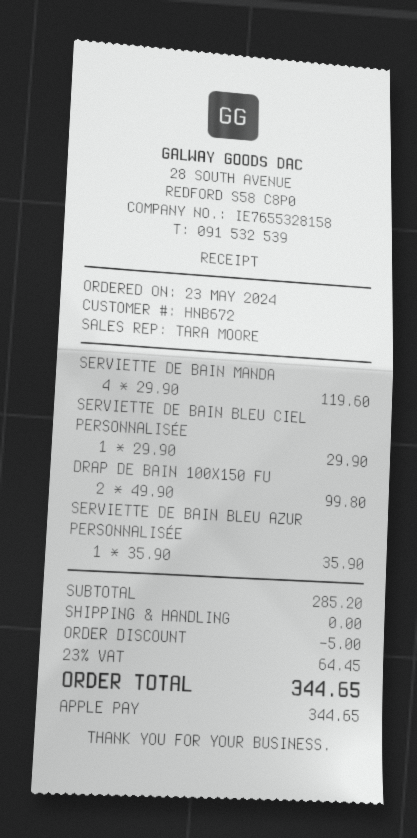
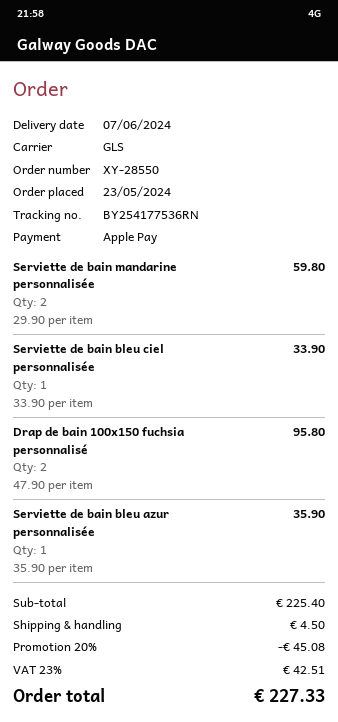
SERVIETTE DE BAIN MANDA: 4 x 29.90 = 119.60 -> 2 x 29.90 = 59.80
SERVIETTE DE BAIN BLEU CIEL PERSONNALISÉE: 1 x 29.90 = 29.90 -> 1 x 33.90 = 33.90
DRAP DE BAIN 100X150 FU: 2 x 49.90 = 99.80 -> 2 x 47.90 = 95.80
subtotal: 285.20 -> 225.40
discount: 5.00 -> 45.08
shipping: 0.00 -> 4.50
tax: 23% = 64.45 -> 23% = 42.51
total: 344.65 -> 227.33

